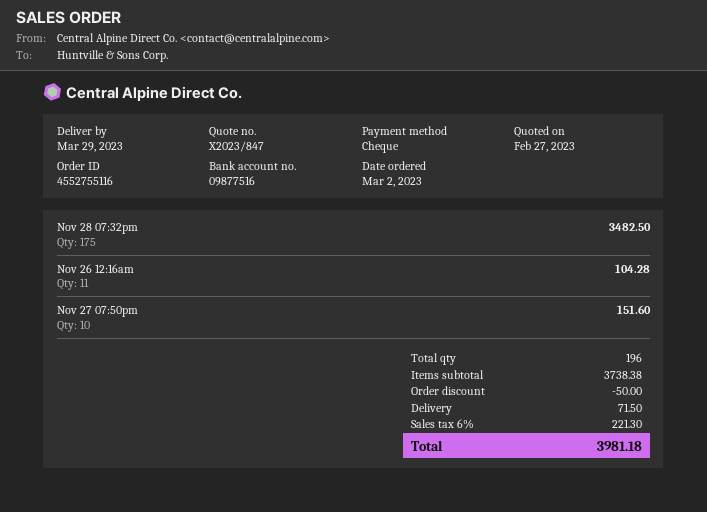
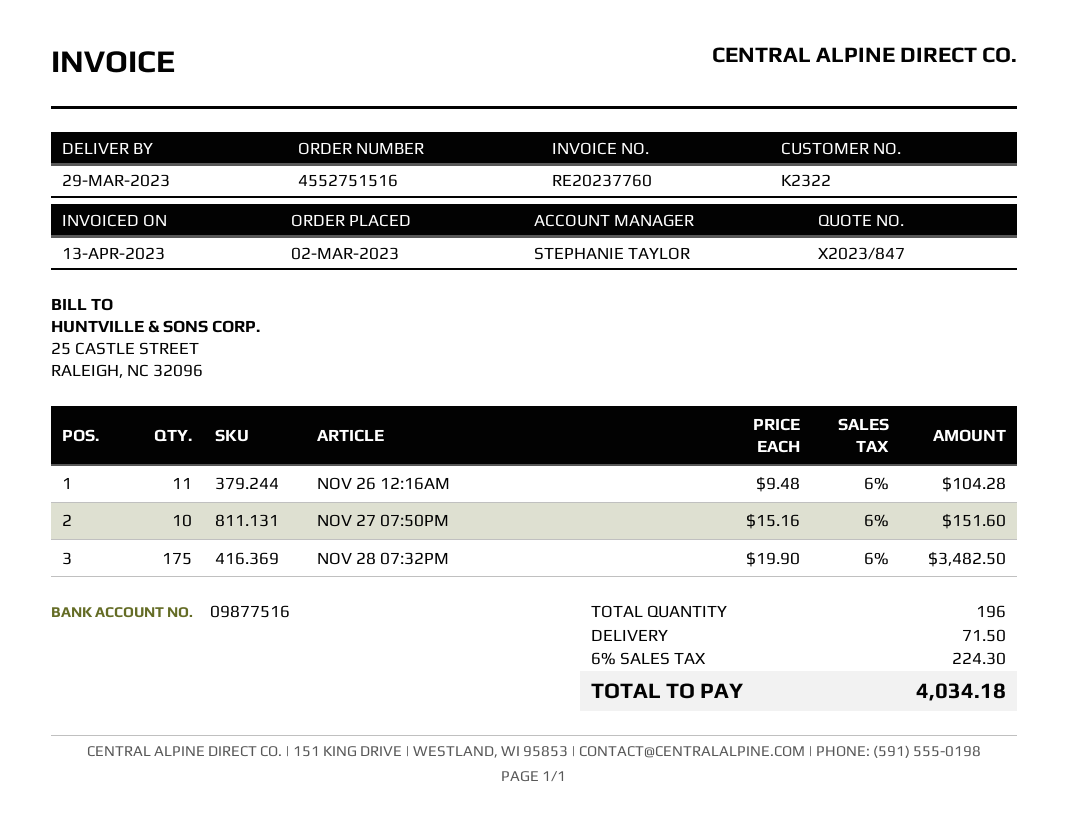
order number: 4552755116 -> 4552751516
discount: 50.00 -> none
tax: 6% = 221.30 -> 6% = 224.30
total: 3981.18 -> 4034.18

